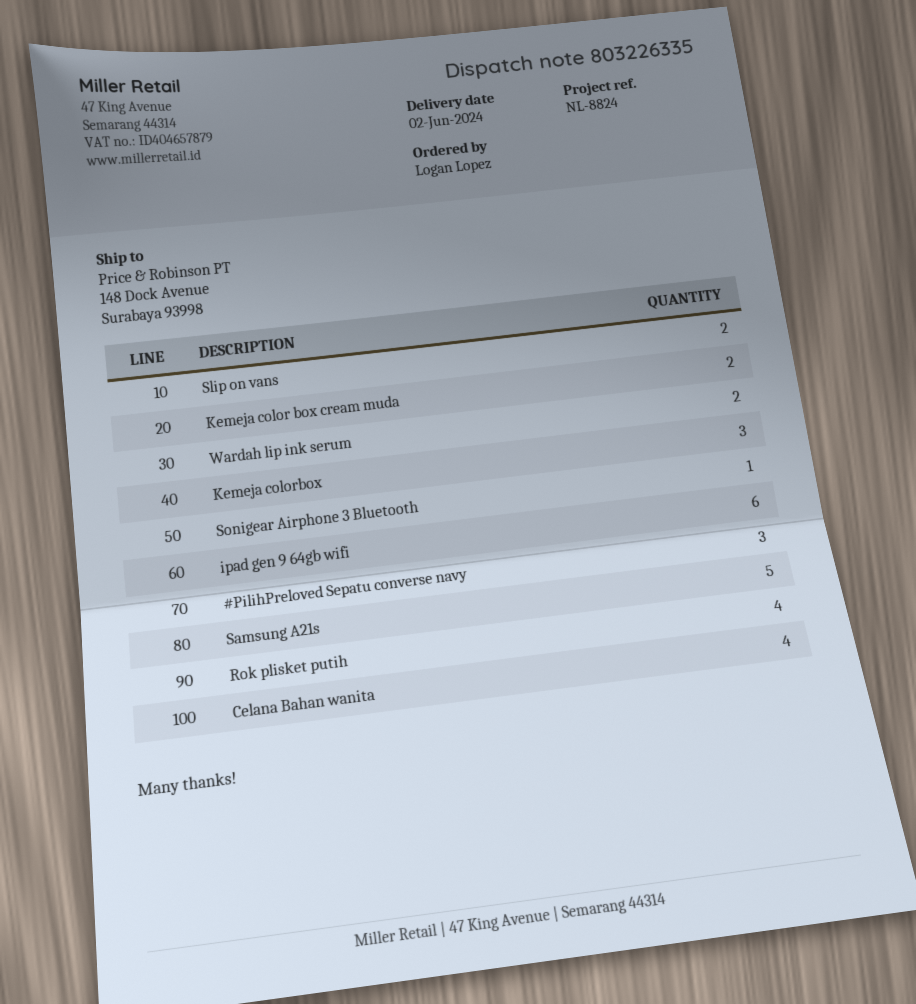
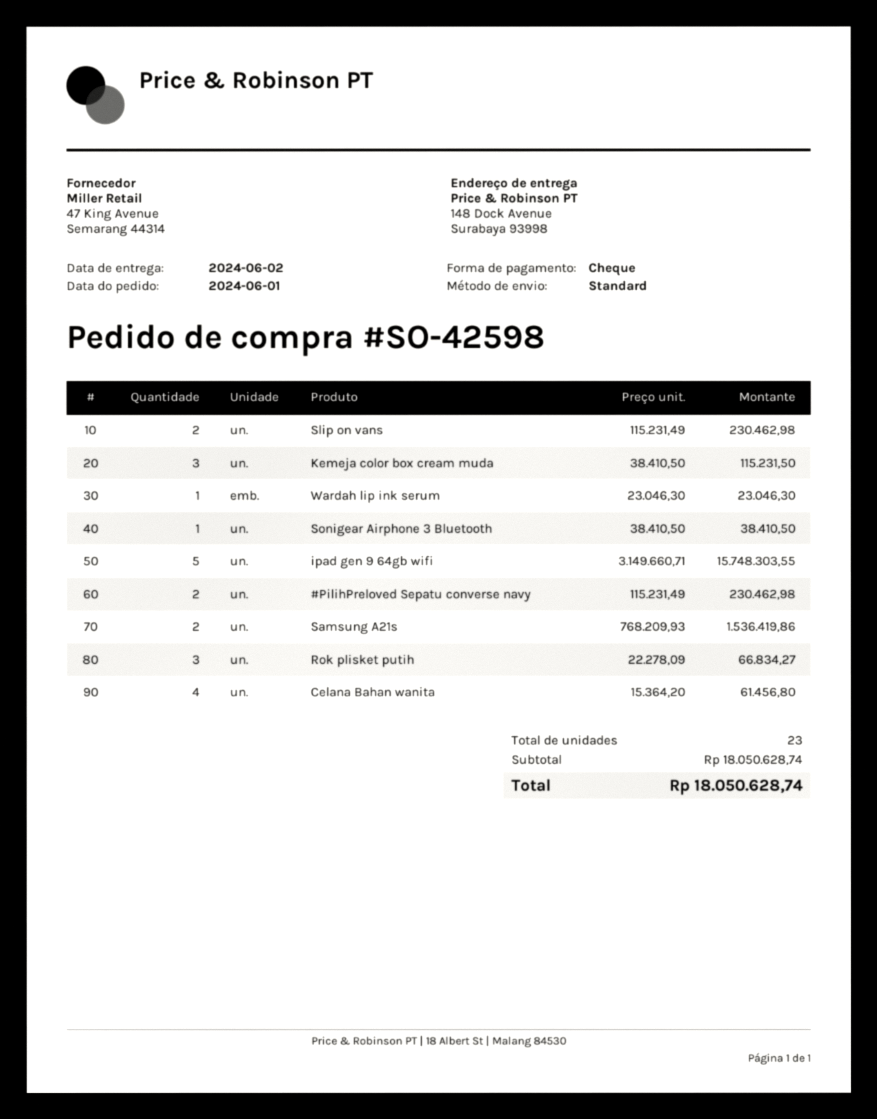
Kemeja color box cream muda: 2 -> 3
Wardah lip ink serum: 2 -> 1
Kemeja colorbox: 3 -> none
ipad gen 9 64gb wifi: 6 -> 5
#PilihPreloved Sepatu converse navy: 3 -> 2
Samsung A21s: 5 -> 2
Rok plisket putih: 4 -> 3

